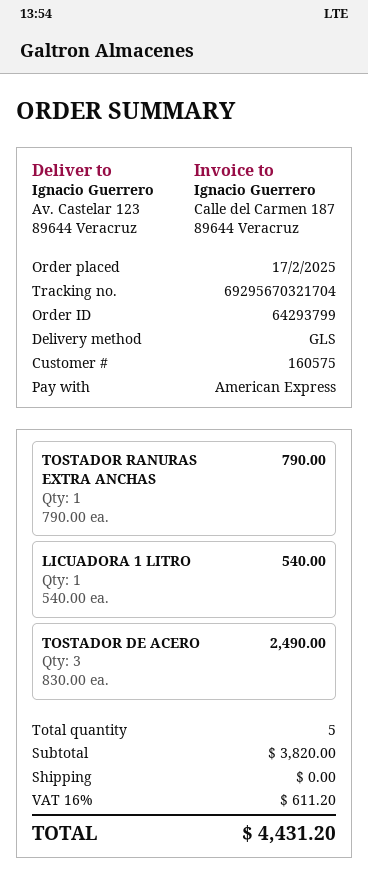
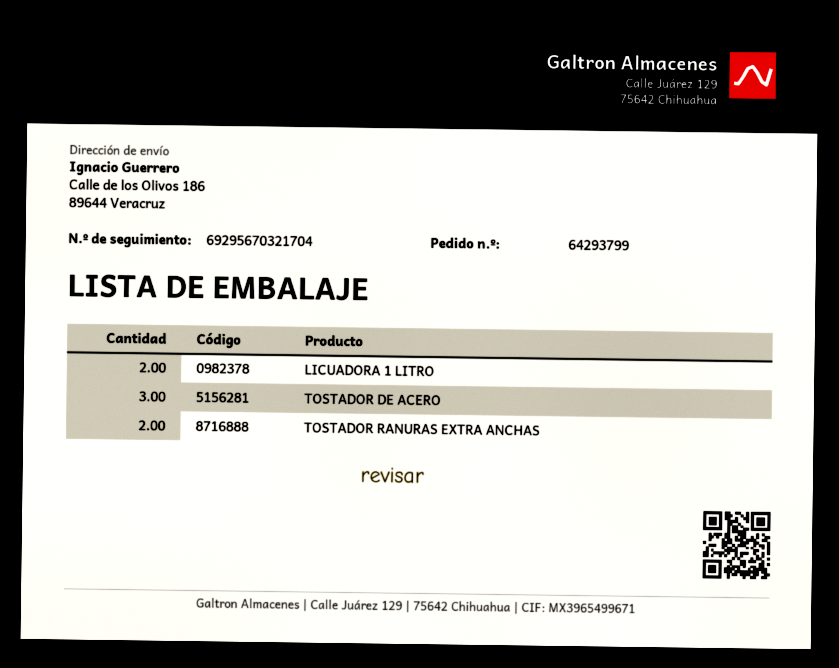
ship to: Av. Castelar 123, 89644 Veracruz -> Calle de los Olivos 186, 89644 Veracruz
TOSTADOR RANURAS EXTRA ANCHAS: 1 -> 2
LICUADORA 1 LITRO: 1 -> 2

